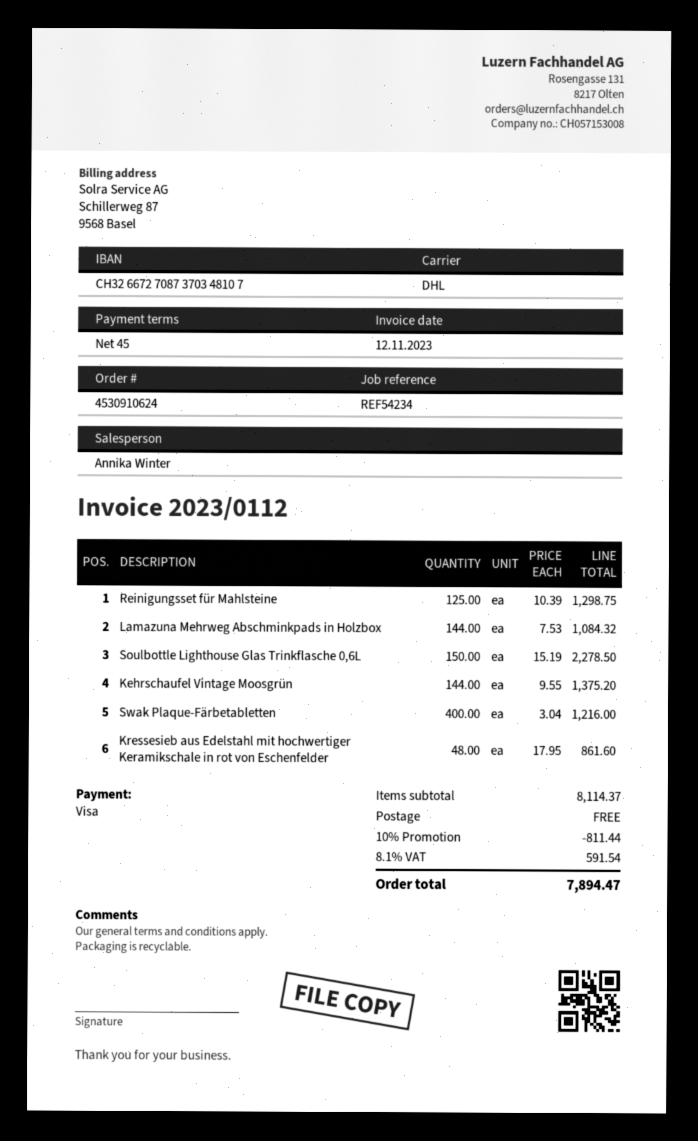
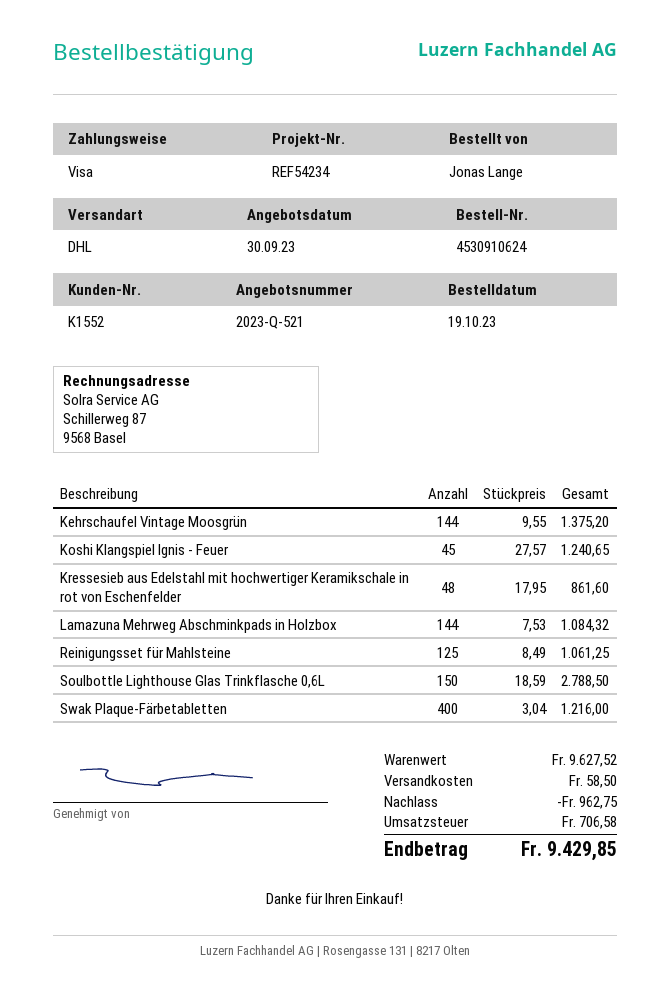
Reinigungsset für Mahlsteine: 125 x 10.39 = 1298.75 -> 125 x 8.49 = 1061.25
Soulbottle Lighthouse Glas Trinkflasche 0,6L: 150 x 15.19 = 2278.50 -> 150 x 18.59 = 2788.50
Koshi Klangspiel Ignis - Feuer: none -> 45 x 27.57 = 1240.65
subtotal: 8114.37 -> 9627.52
discount: 811.44 -> 962.75
shipping: 0.00 -> 58.50
tax: 591.54 -> 706.58
total: 7894.47 -> 9429.85

